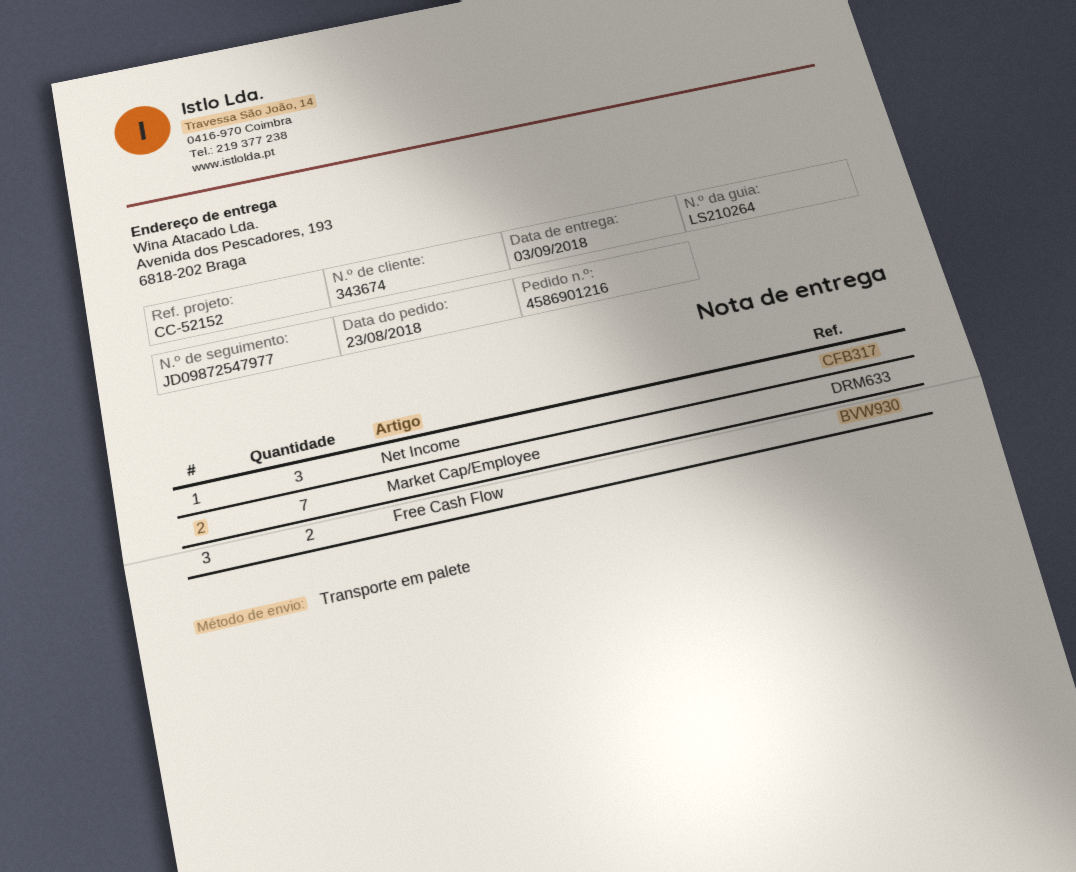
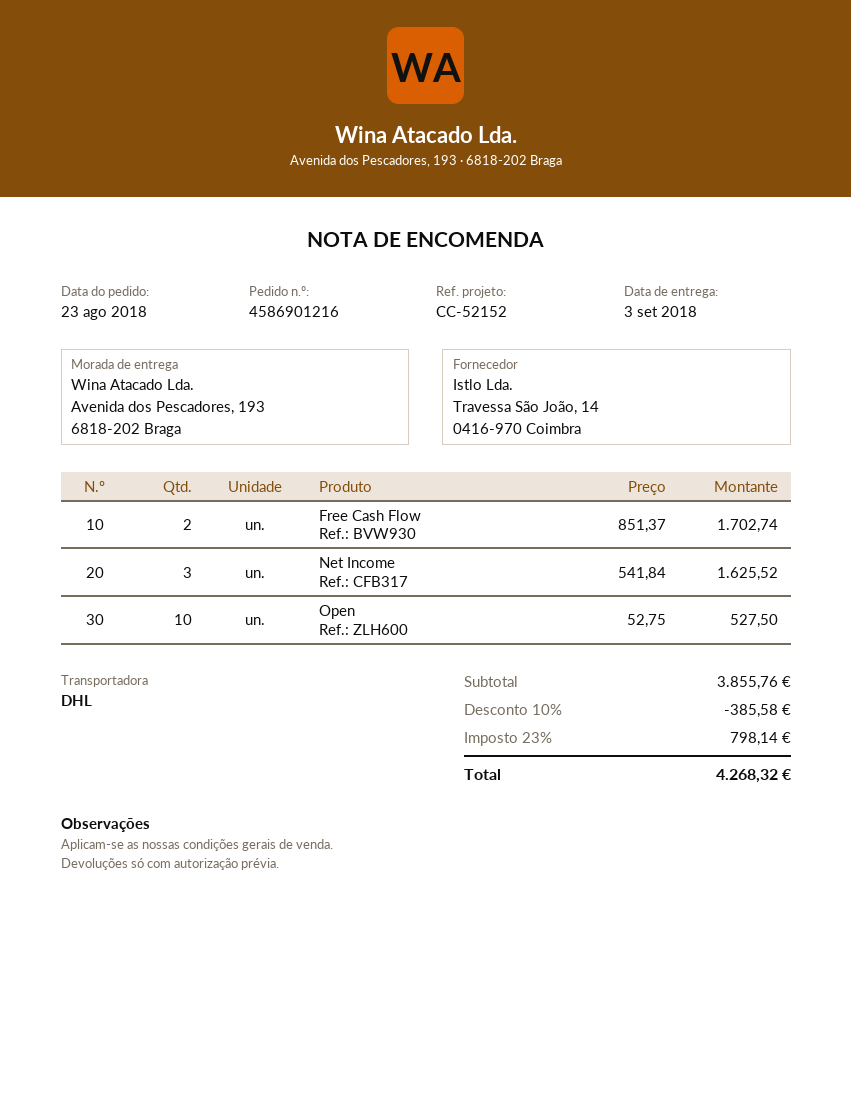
shipping method: pallet freight -> DHL
Market Cap/Employee: 7 -> none
Open: none -> 10

